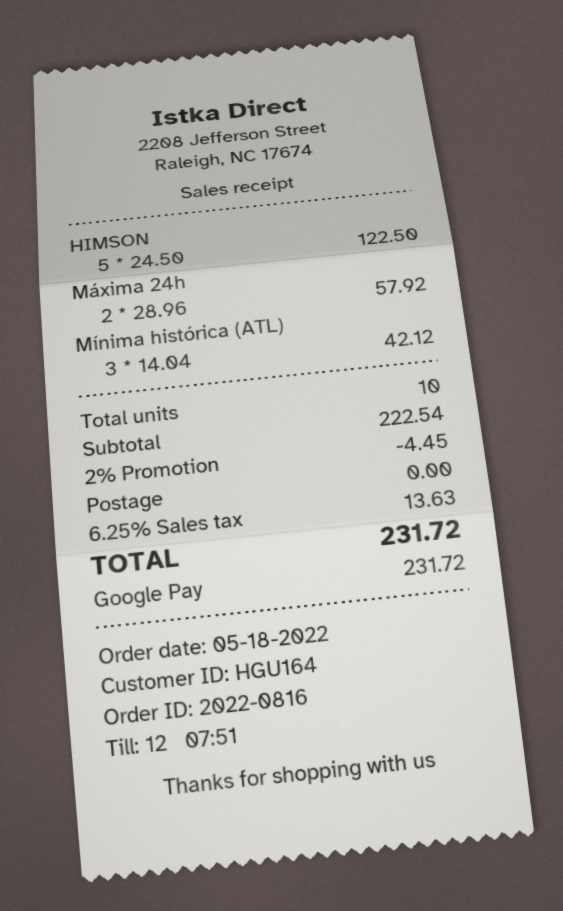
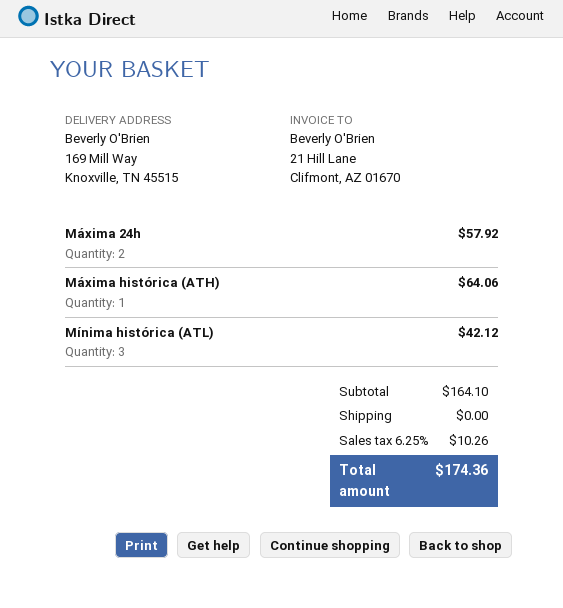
HIMSON: 5 for 122.50 -> none
Máxima histórica (ATH): none -> 1 for 64.06
subtotal: 222.54 -> 164.10
discount: 2% = 4.45 -> none
tax: 6.25% = 13.63 -> 6.25% = 10.26
total: 231.72 -> 174.36

